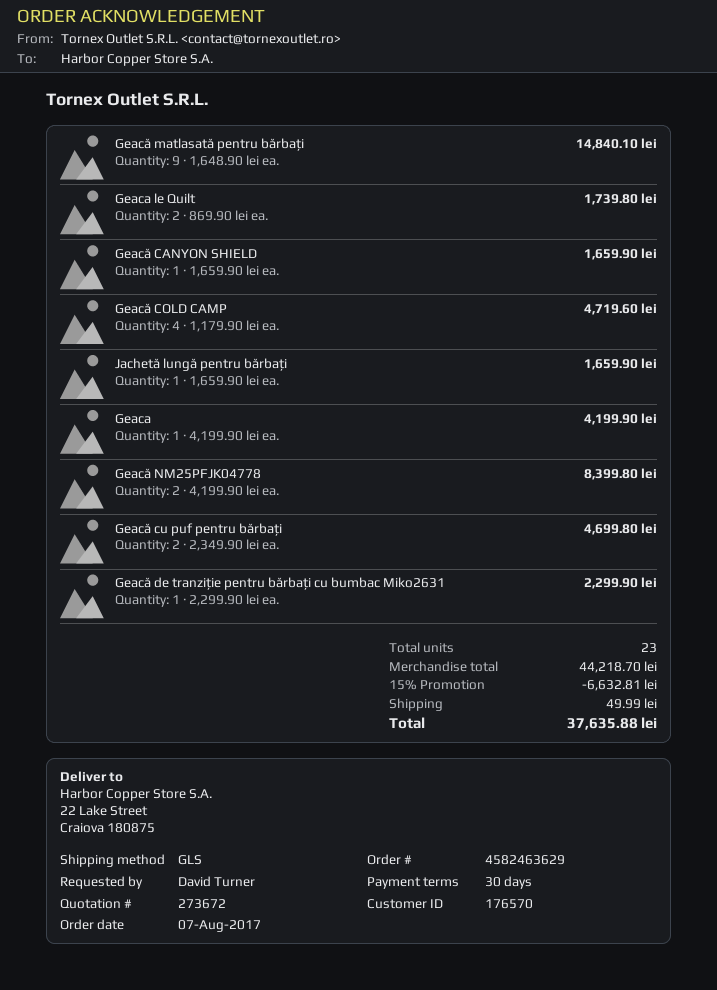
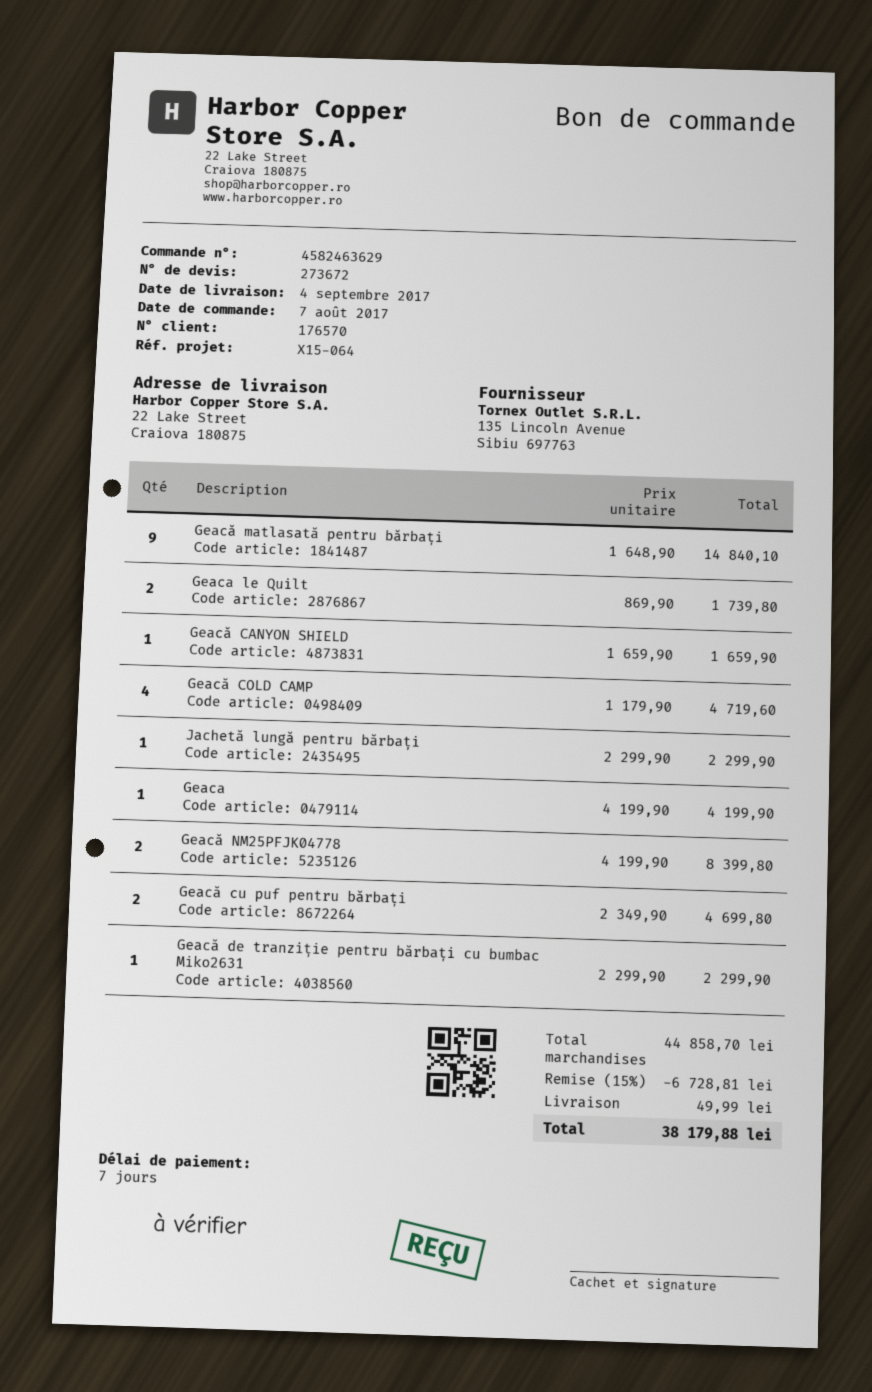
payment terms: 30 days -> 7 days
Jachetă lungă pentru bărbați: 1 x 1659.90 = 1659.90 -> 1 x 2299.90 = 2299.90
subtotal: 44218.70 -> 44858.70
discount: 15% = 6632.81 -> 15% = 6728.81
total: 37635.88 -> 38179.88

